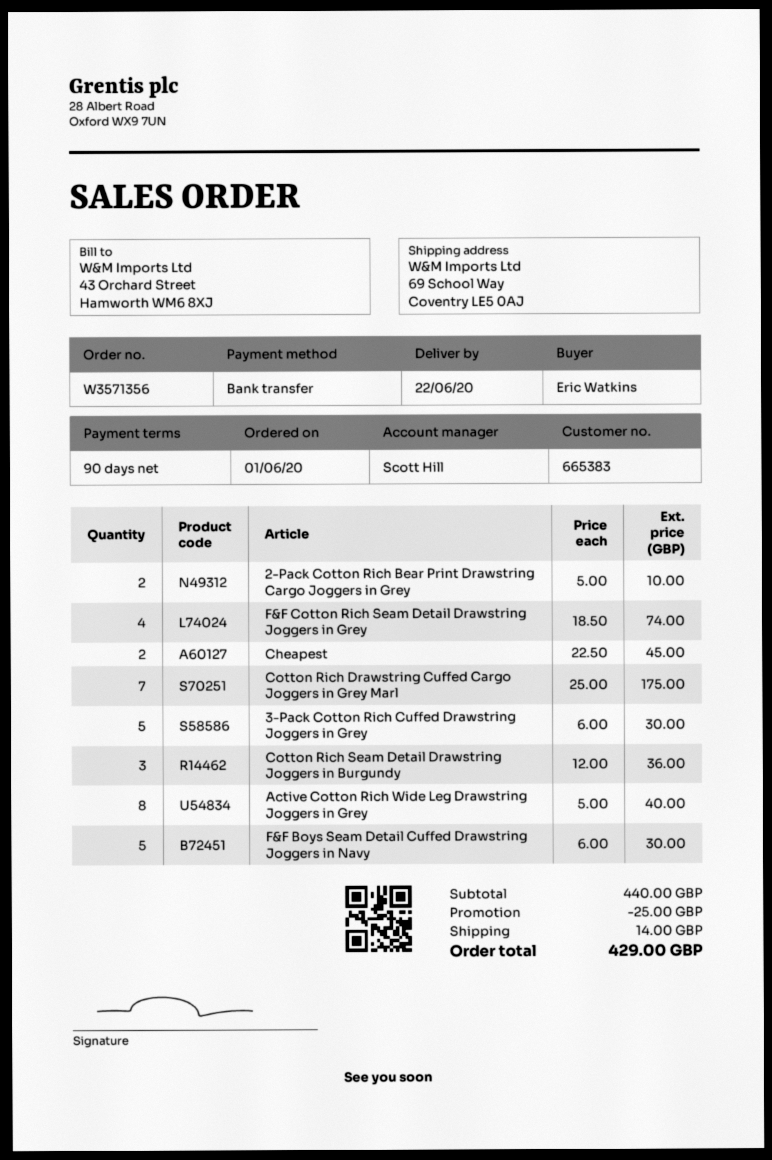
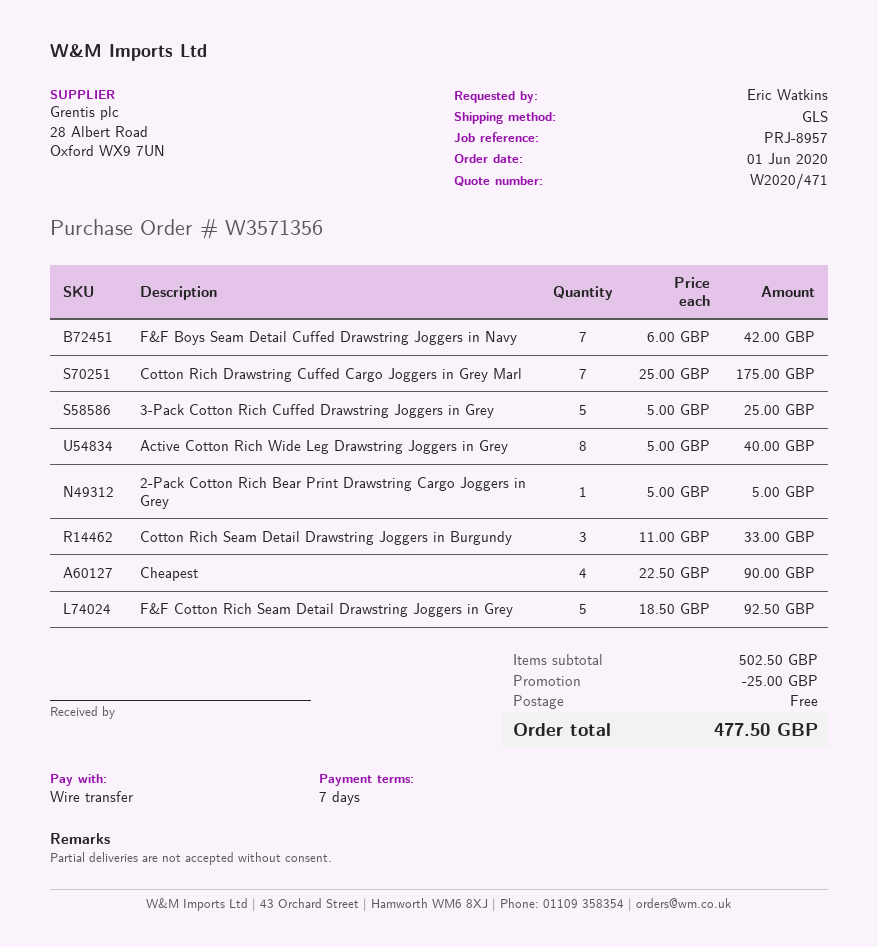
payment terms: 90 days -> 7 days
2-Pack Cotton Rich Bear Print Drawstring Cargo Joggers in Grey: 2 x 5.00 = 10.00 -> 1 x 5.00 = 5.00
F&F Cotton Rich Seam Detail Drawstring Joggers in Grey: 4 x 18.50 = 74.00 -> 5 x 18.50 = 92.50
Cheapest: 2 x 22.50 = 45.00 -> 4 x 22.50 = 90.00
3-Pack Cotton Rich Cuffed Drawstring Joggers in Grey: 5 x 6.00 = 30.00 -> 5 x 5.00 = 25.00
Cotton Rich Seam Detail Drawstring Joggers in Burgundy: 3 x 12.00 = 36.00 -> 3 x 11.00 = 33.00
F&F Boys Seam Detail Cuffed Drawstring Joggers in Navy: 5 x 6.00 = 30.00 -> 7 x 6.00 = 42.00
subtotal: 440.00 -> 502.50
shipping: 14.00 -> 0.00
total: 429.00 -> 477.50

